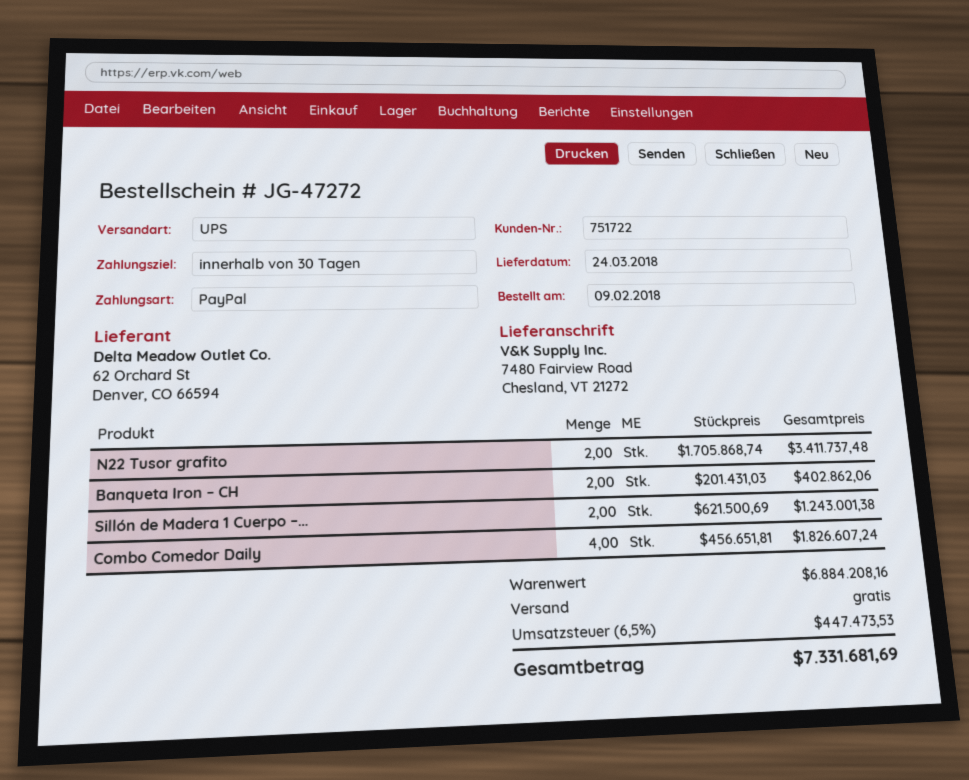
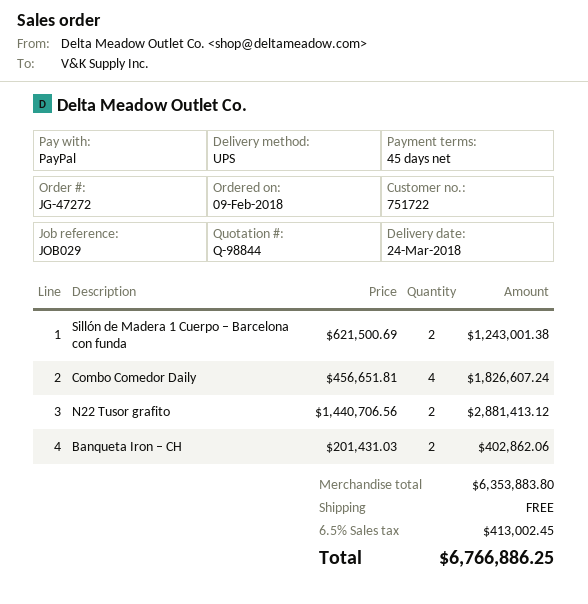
payment terms: 30 days -> 45 days
N22 Tusor grafito: 2 x 1705868.74 = 3411737.48 -> 2 x 1440706.56 = 2881413.12
subtotal: 6884208.16 -> 6353883.80
tax: 6.5% = 447473.53 -> 6.5% = 413002.45
total: 7331681.69 -> 6766886.25

